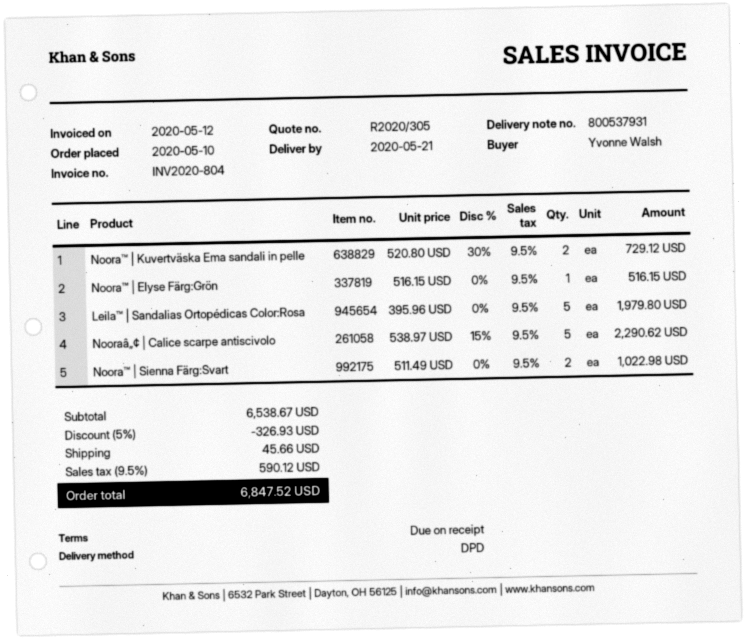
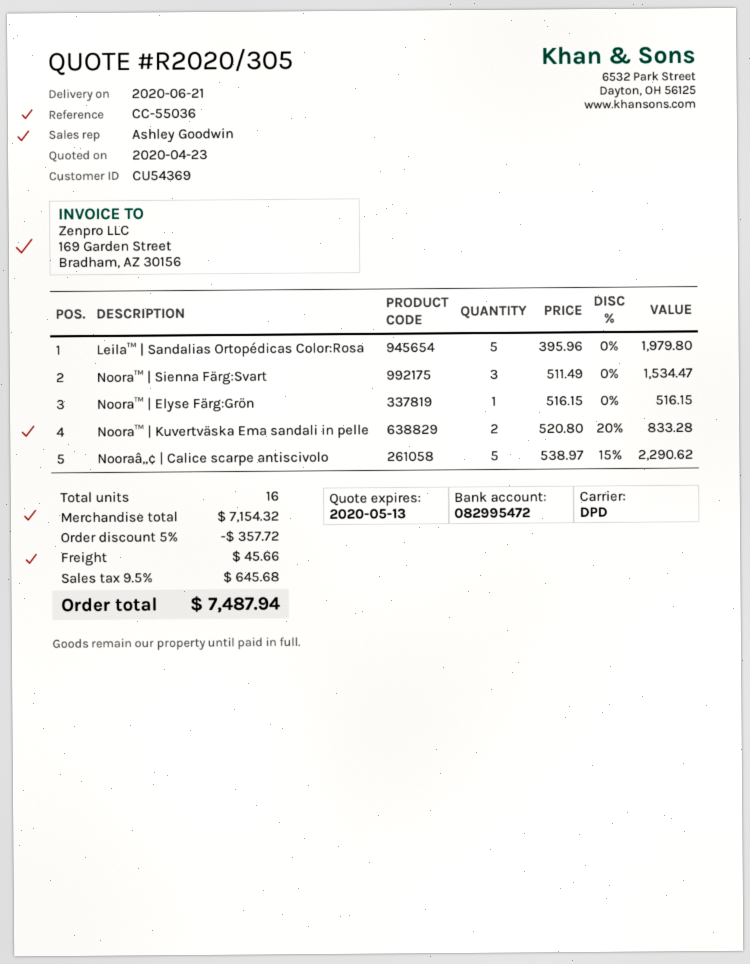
delivery date: 2020-05-21 -> 2020-06-21
Noora™ | Kuvertväska Ema sandali in pelle: 2 x 520.80 - 30% = 729.12 -> 2 x 520.80 - 20% = 833.28
Noora™ | Sienna Färg:Svart: 2 x 511.49 = 1022.98 -> 3 x 511.49 = 1534.47
subtotal: 6538.67 -> 7154.32
discount: 5% = 326.93 -> 5% = 357.72
tax: 9.5% = 590.12 -> 9.5% = 645.68
total: 6847.52 -> 7487.94

